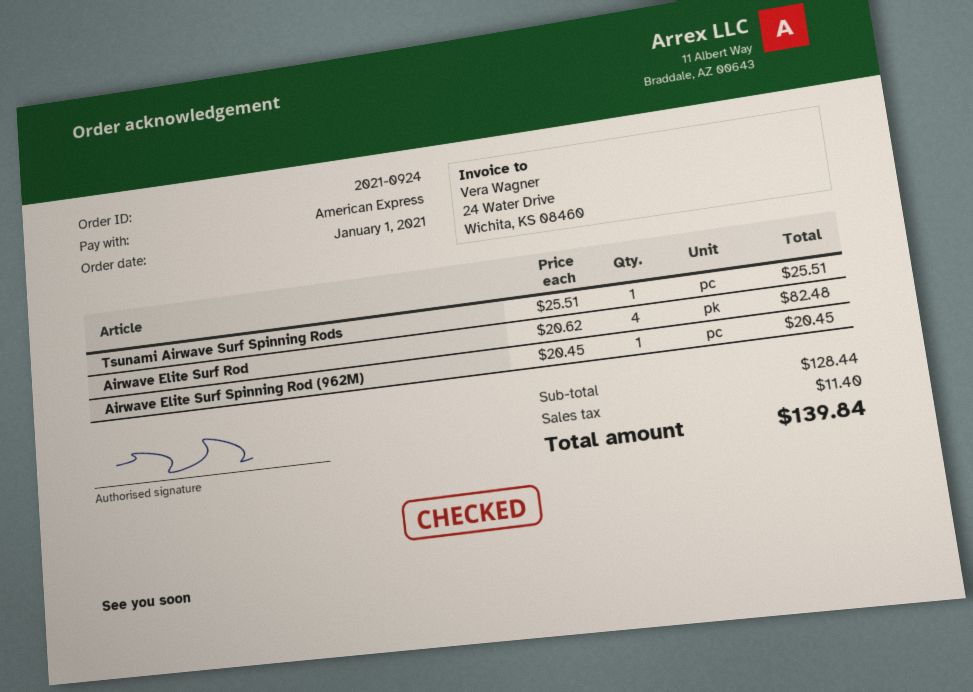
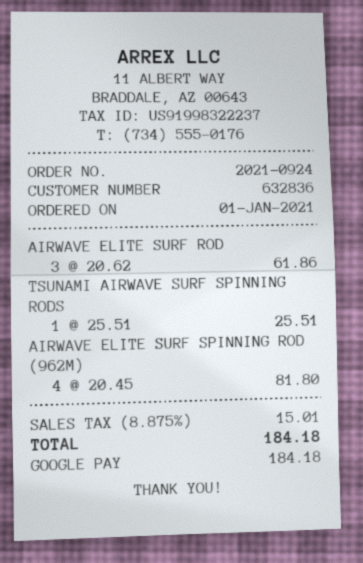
payment method: American Express -> Google Pay
Airwave Elite Surf Rod: 4 x 20.62 = 82.48 -> 3 x 20.62 = 61.86
Airwave Elite Surf Spinning Rod (962M): 1 x 20.45 = 20.45 -> 4 x 20.45 = 81.80
tax: 11.40 -> 15.01
total: 139.84 -> 184.18

